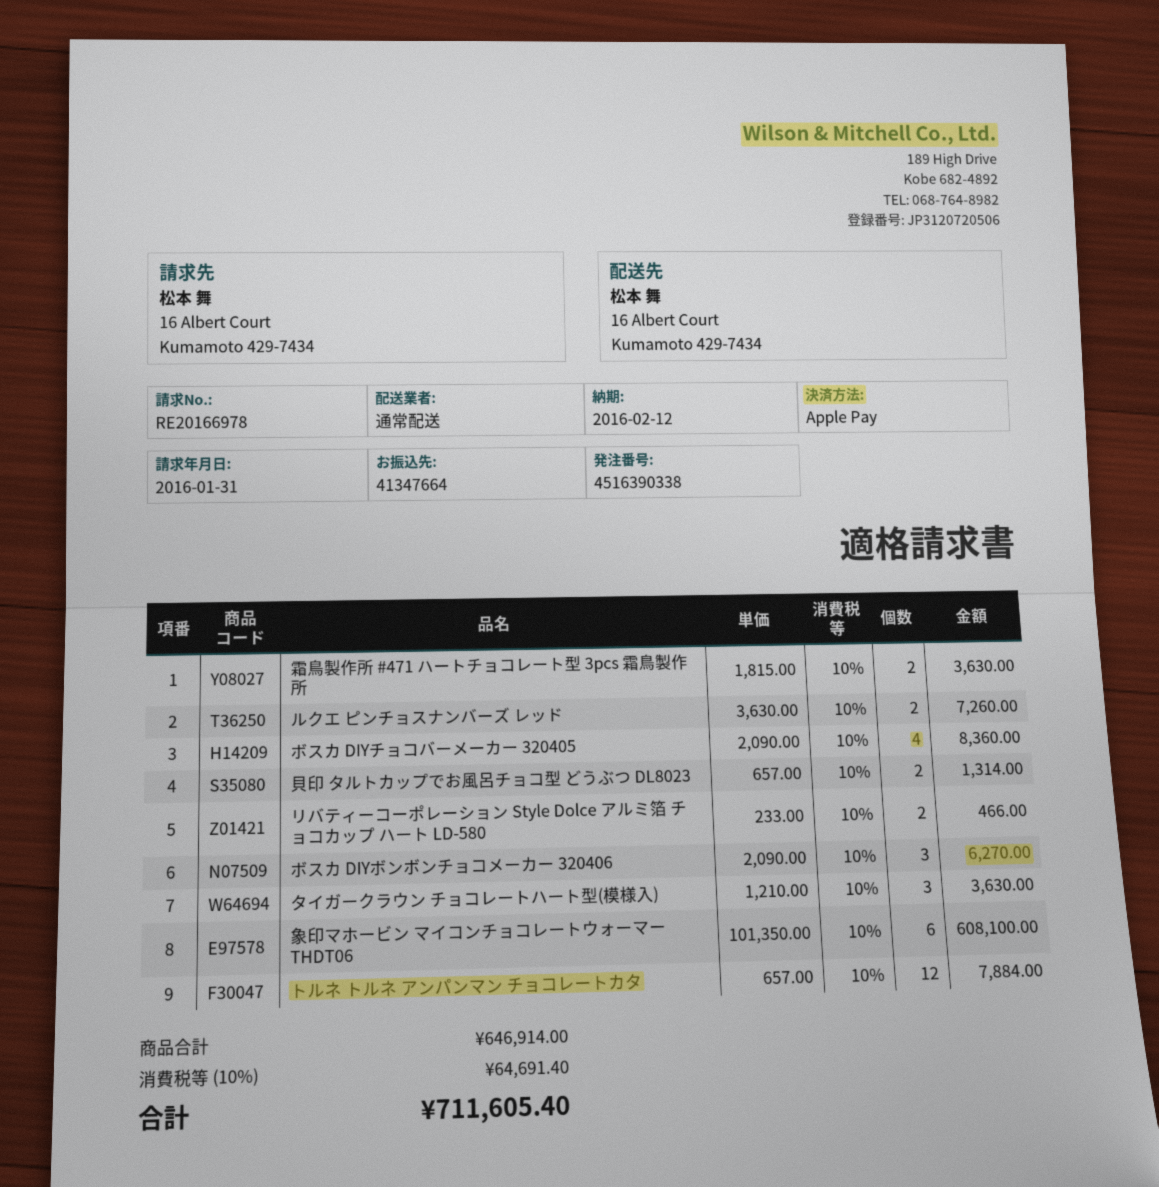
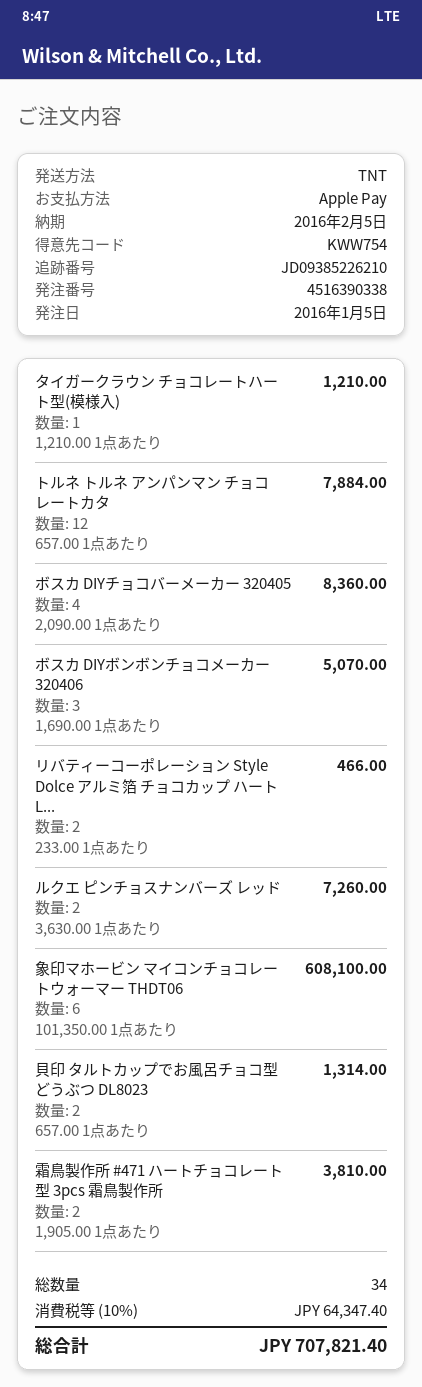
delivery date: 2016-02-12 -> 2016-02-05
shipping method: standard -> TNT
霜鳥製作所 #471 ハートチョコレート型 3pcs 霜鳥製作所: 2 x 1815.00 = 3630.00 -> 2 x 1905.00 = 3810.00
ボスカ DIYボンボンチョコメーカー 320406: 3 x 2090.00 = 6270.00 -> 3 x 1690.00 = 5070.00
タイガークラウン チョコレートハート型(模様入): 3 x 1210.00 = 3630.00 -> 1 x 1210.00 = 1210.00
tax: 10% = 64691.40 -> 10% = 64347.40
total: 711605.40 -> 707821.40

